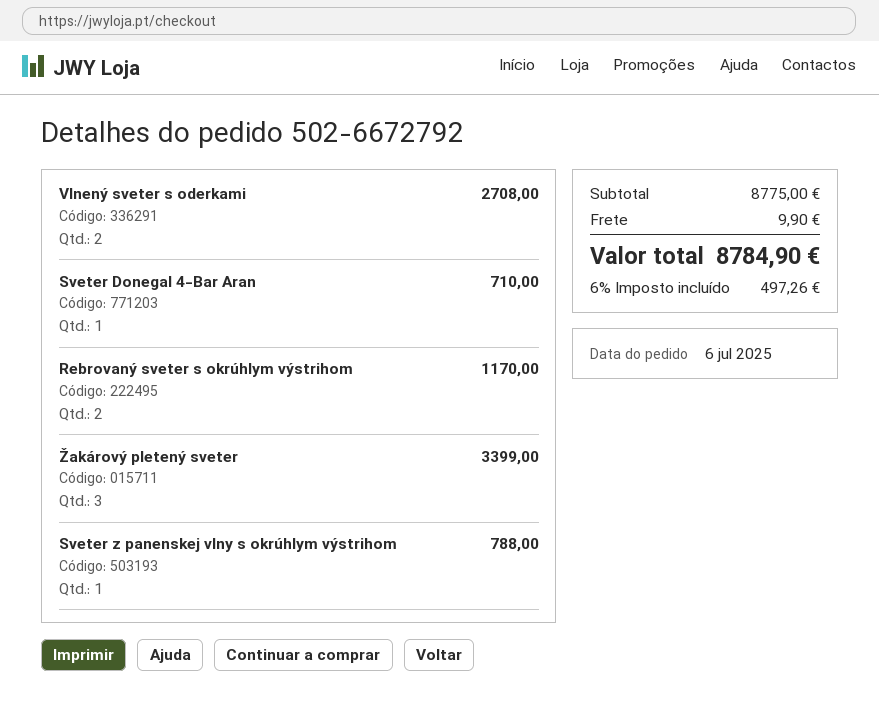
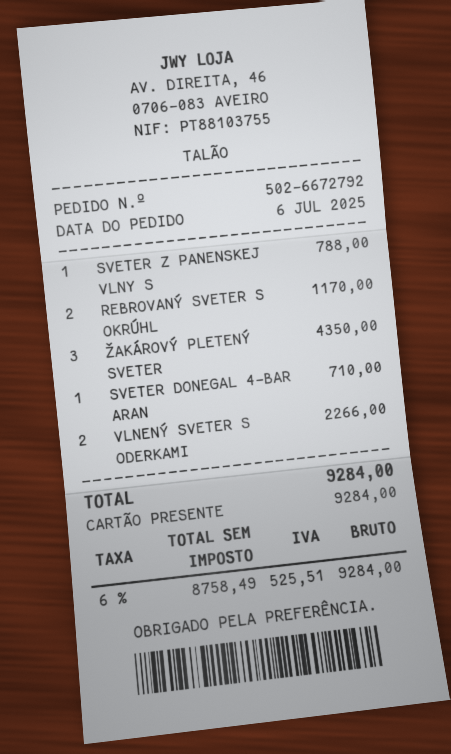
Vlnený sveter s oderkami: 2 for 2708.00 -> 2 for 2266.00
Žakárový pletený sveter: 3 for 3399.00 -> 3 for 4350.00
shipping: 9.90 -> none
tax: 6% = 497.26 -> 6% = 525.51
total: 8784.90 -> 9284.00

